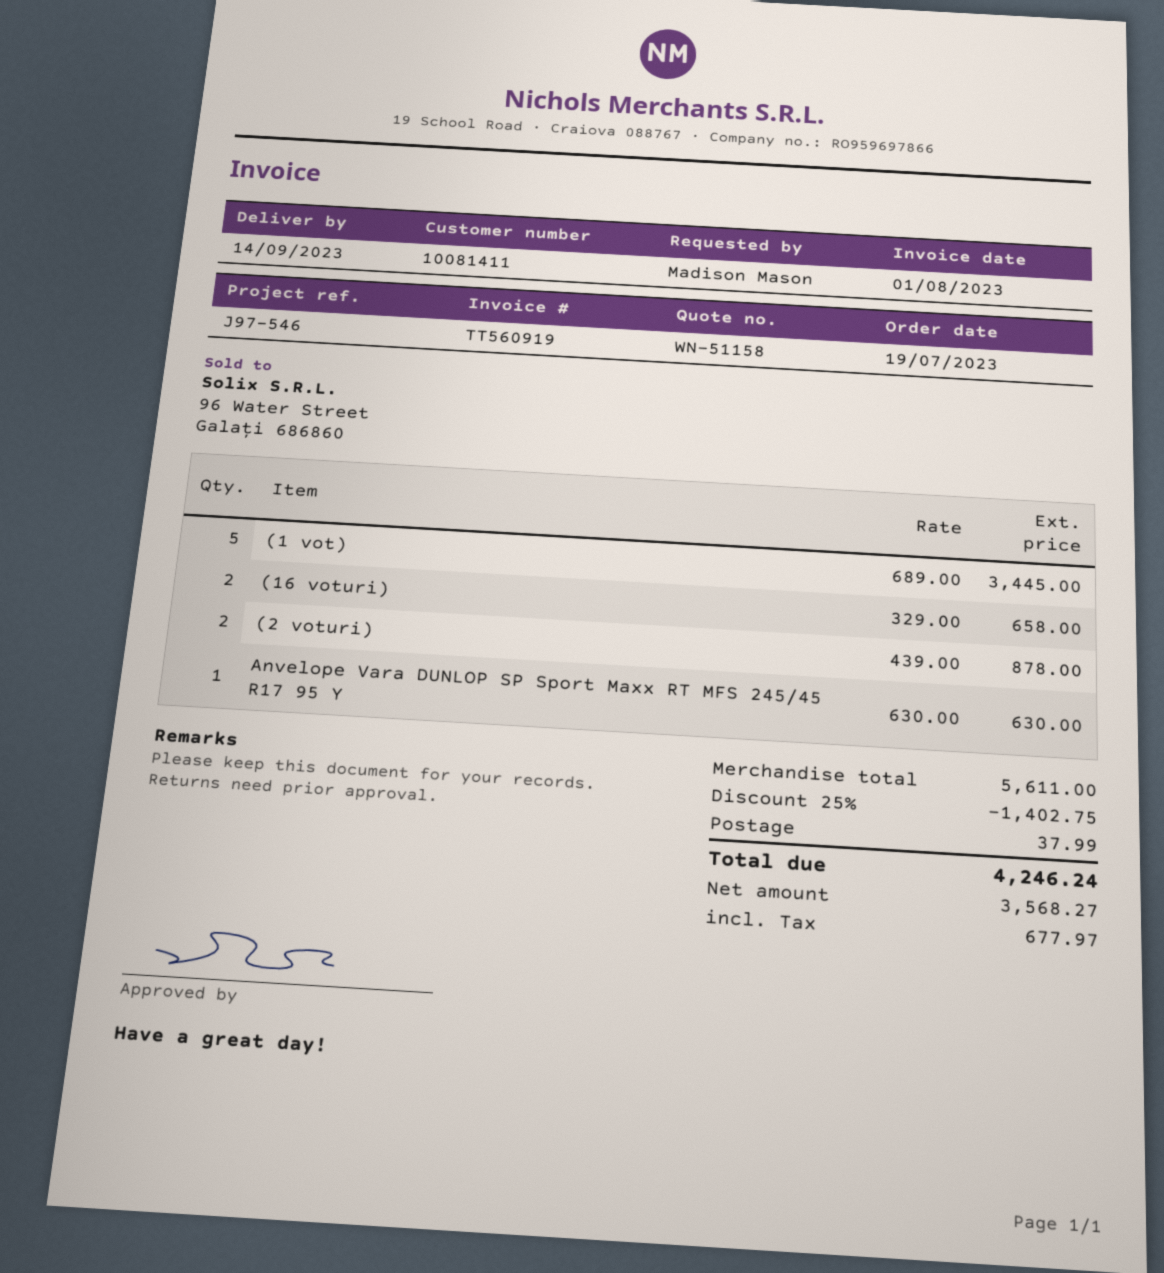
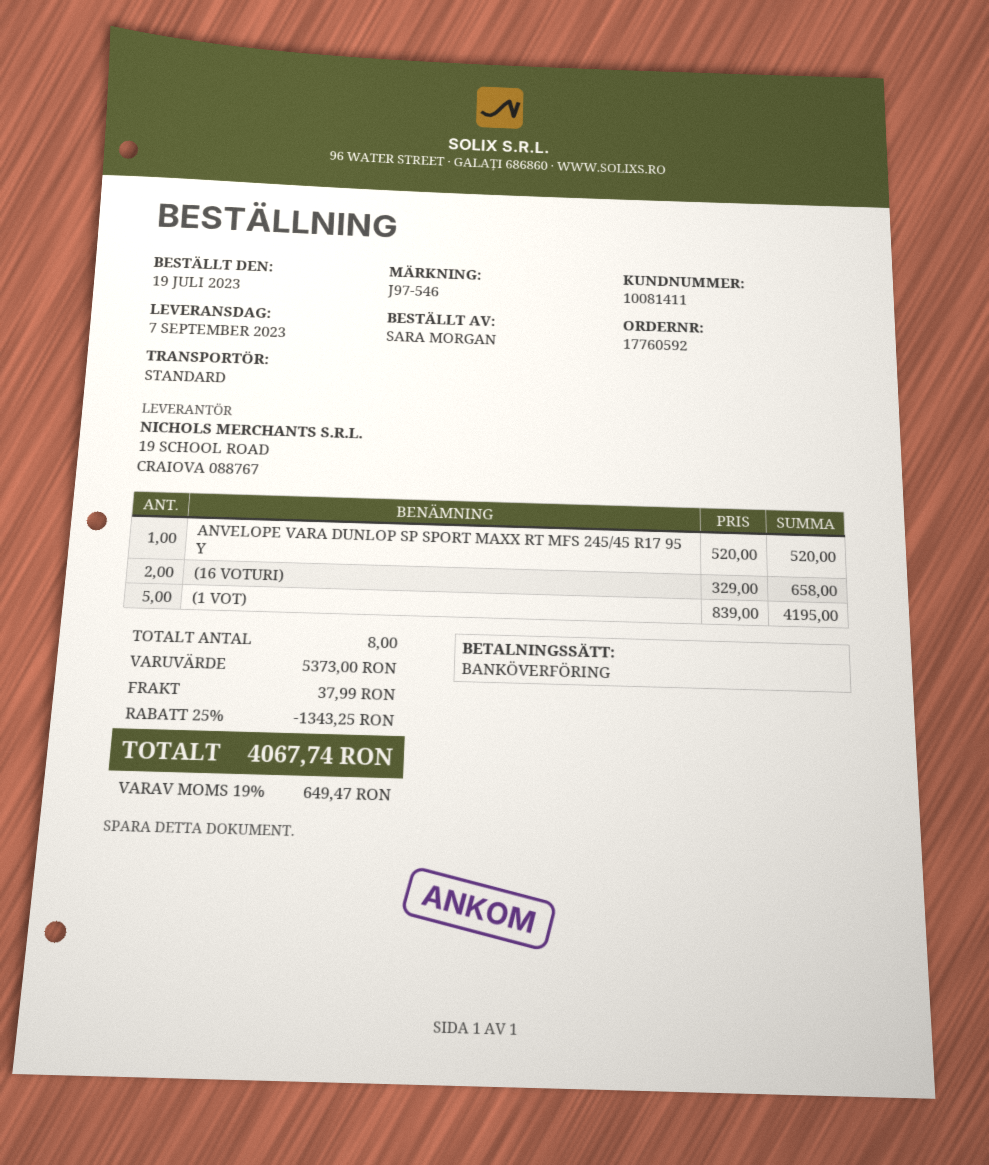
delivery date: 2023-09-14 -> 2023-09-07
ordered by: Madison Mason -> SARA MORGAN
(1 vot): 5 x 689.00 = 3445.00 -> 5 x 839.00 = 4195.00
(2 voturi): 2 x 439.00 = 878.00 -> none
Anvelope Vara DUNLOP SP Sport Maxx RT MFS 245/45 R17 95 Y: 1 x 630.00 = 630.00 -> 1 x 520.00 = 520.00
subtotal: 5611.00 -> 5373.00
discount: 25% = 1402.75 -> 25% = 1343.25
tax: 677.97 -> 649.47
total: 4246.24 -> 4067.74

